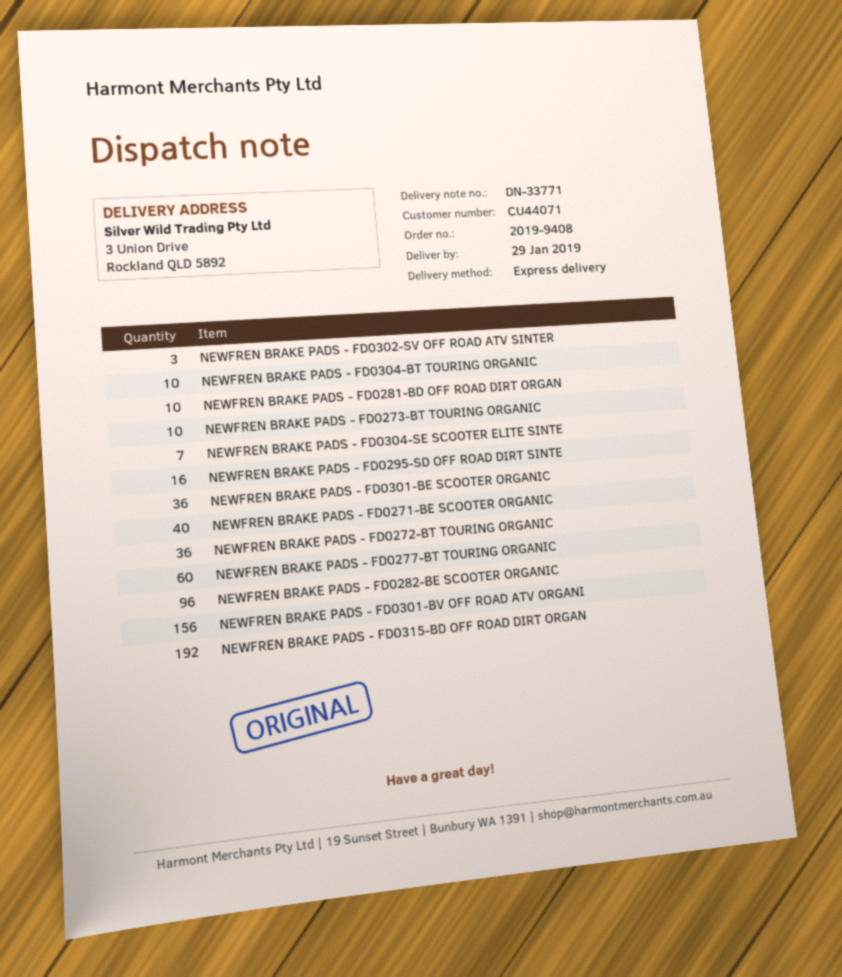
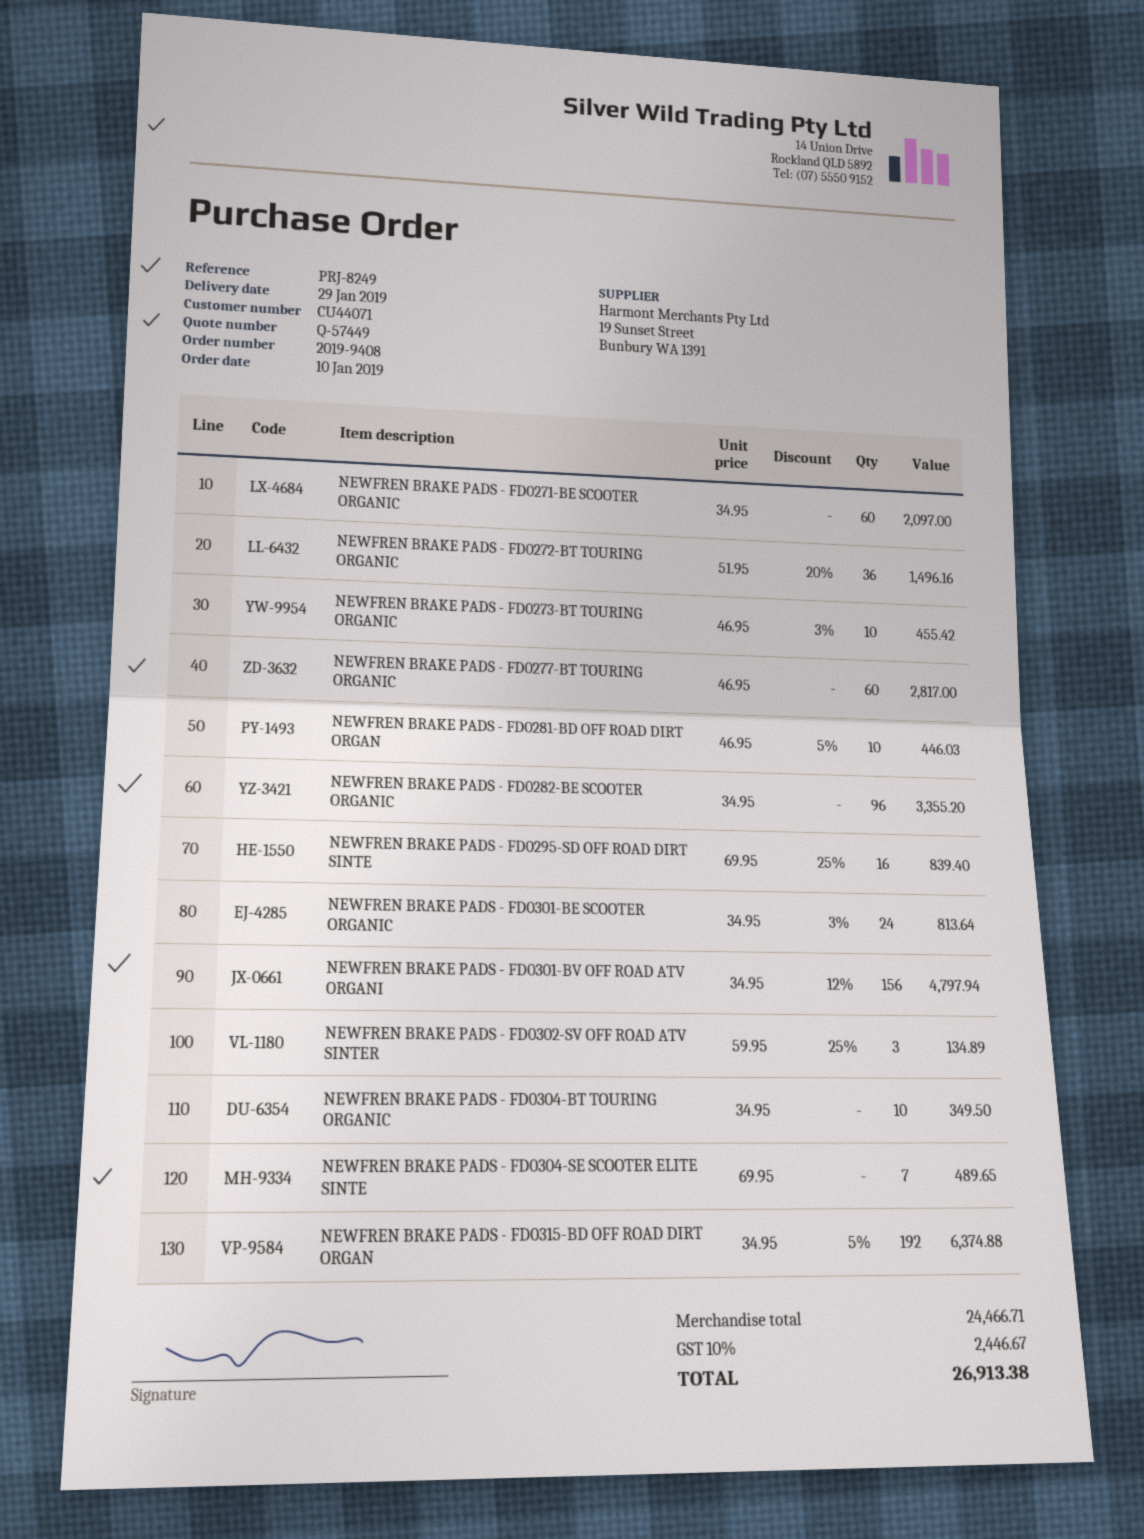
NEWFREN BRAKE PADS - FD0301-BE SCOOTER ORGANIC: 36 -> 24
NEWFREN BRAKE PADS - FD0271-BE SCOOTER ORGANIC: 40 -> 60

